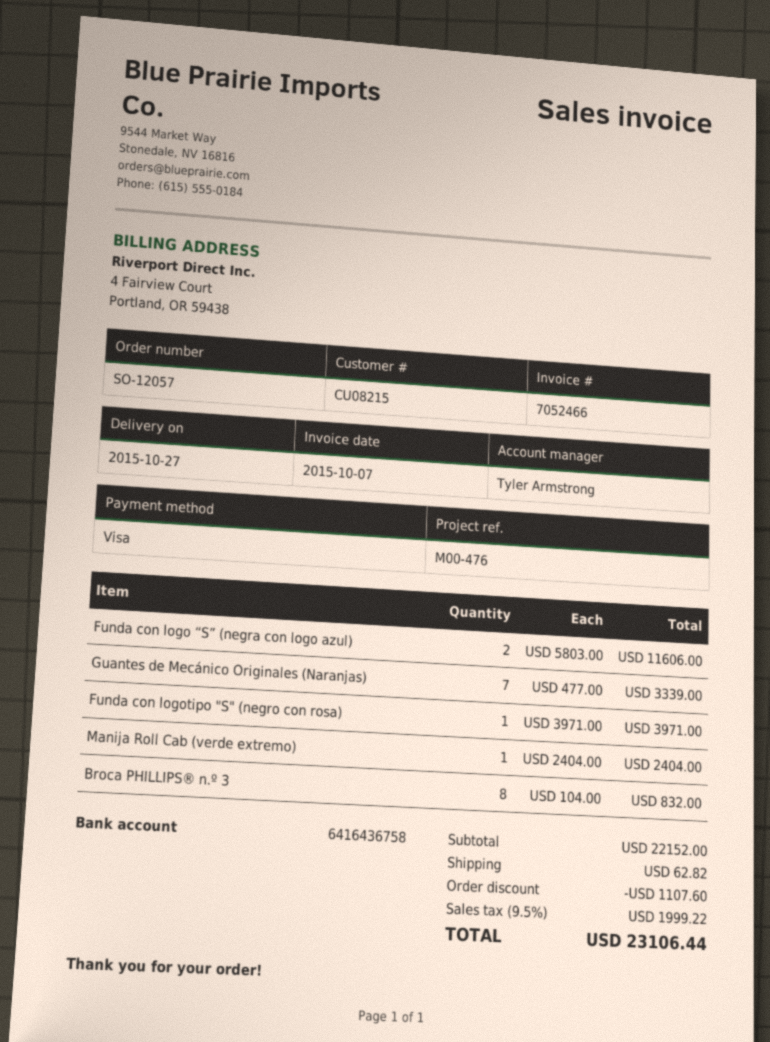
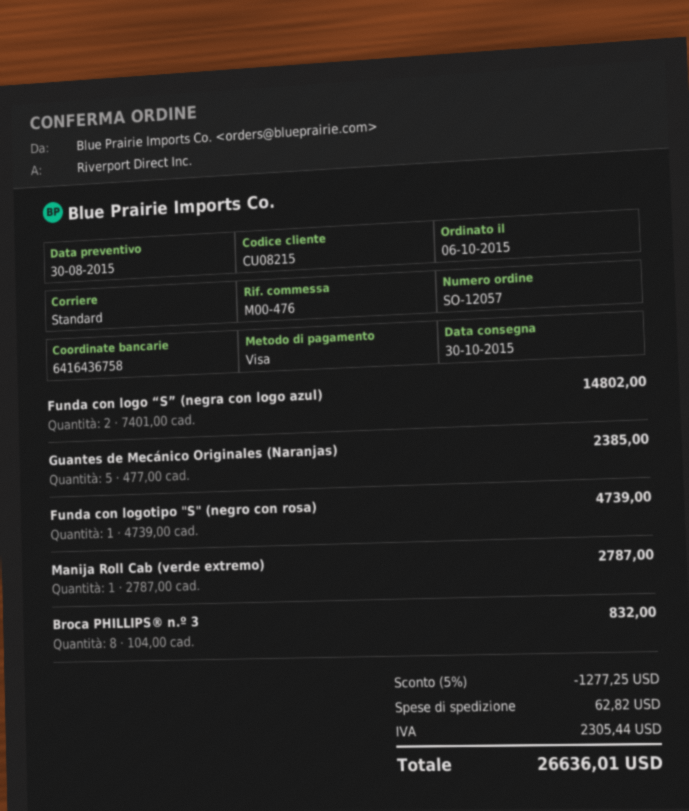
delivery date: 2015-10-27 -> 2015-10-30
Funda con logo “S” (negra con logo azul): 2 x 5803.00 = 11606.00 -> 2 x 7401.00 = 14802.00
Guantes de Mecánico Originales (Naranjas): 7 x 477.00 = 3339.00 -> 5 x 477.00 = 2385.00
Funda con logotipo "S" (negro con rosa): 1 x 3971.00 = 3971.00 -> 1 x 4739.00 = 4739.00
Manija Roll Cab (verde extremo): 1 x 2404.00 = 2404.00 -> 1 x 2787.00 = 2787.00
discount: 1107.60 -> 1277.25
tax: 1999.22 -> 2305.44
total: 23106.44 -> 26636.01

